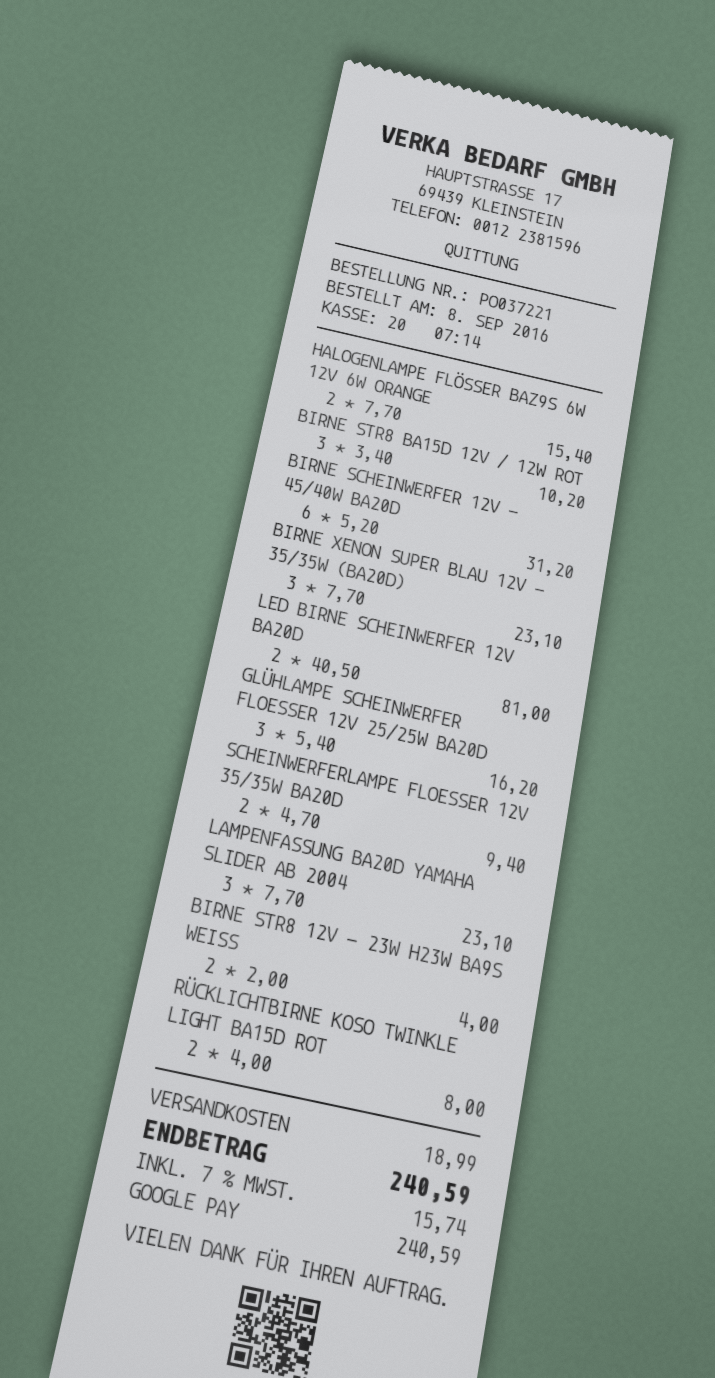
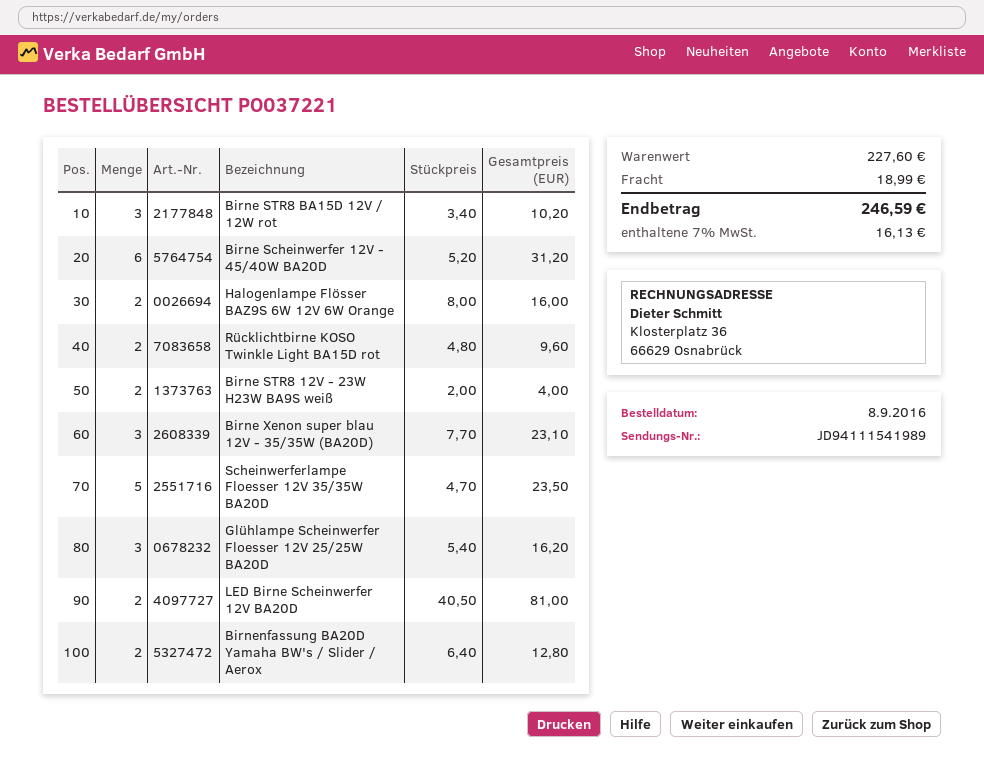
HALOGENLAMPE FLÖSSER BAZ9S 6W 12V 6W ORANGE: 2 x 7.70 = 15.40 -> 2 x 8.00 = 16.00
SCHEINWERFERLAMPE FLOESSER 12V 35/35W BA20D: 2 x 4.70 = 9.40 -> 5 x 4.70 = 23.50
LAMPENFASSUNG BA20D YAMAHA SLIDER AB 2004: 3 x 7.70 = 23.10 -> none
RÜCKLICHTBIRNE KOSO TWINKLE LIGHT BA15D ROT: 2 x 4.00 = 8.00 -> 2 x 4.80 = 9.60
Birnenfassung BA20D Yamaha BW's / Slider / Aerox: none -> 2 x 6.40 = 12.80
tax: 7% = 15.74 -> 7% = 16.13
total: 240.59 -> 246.59

